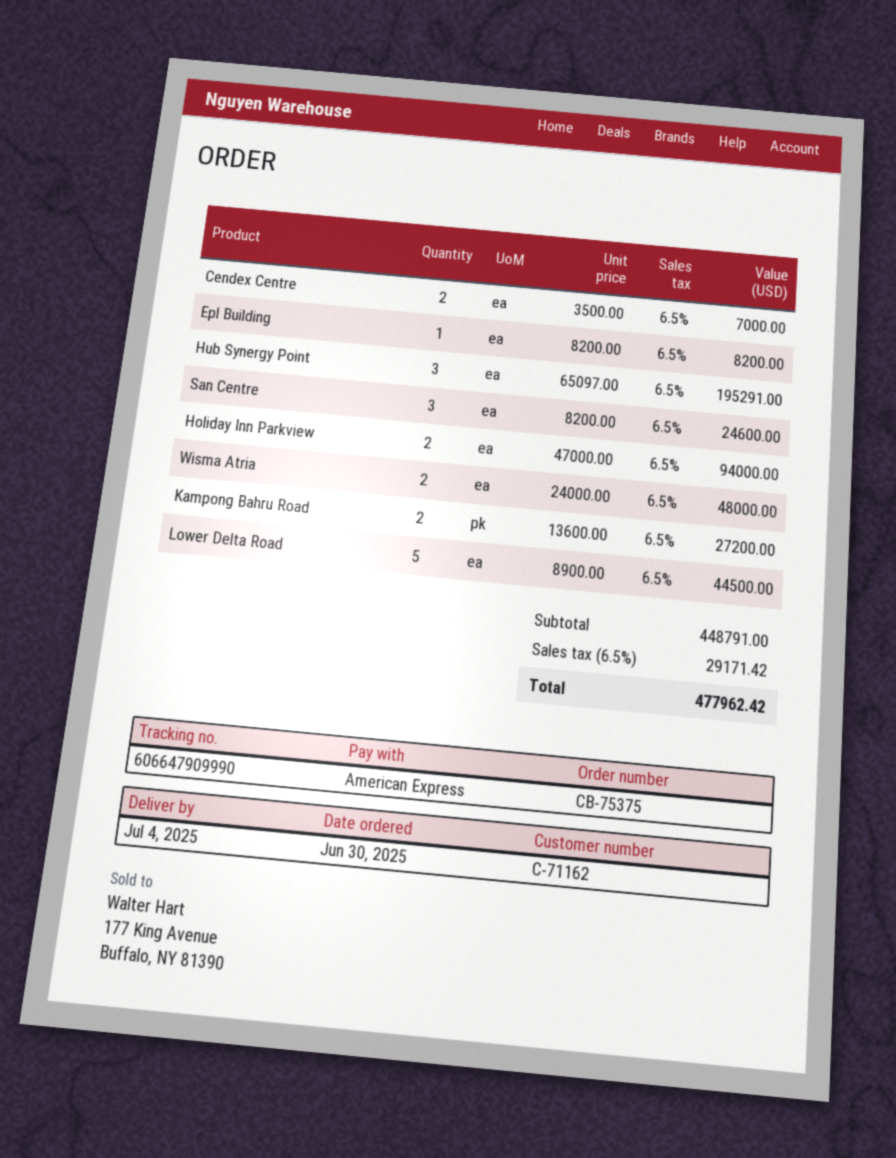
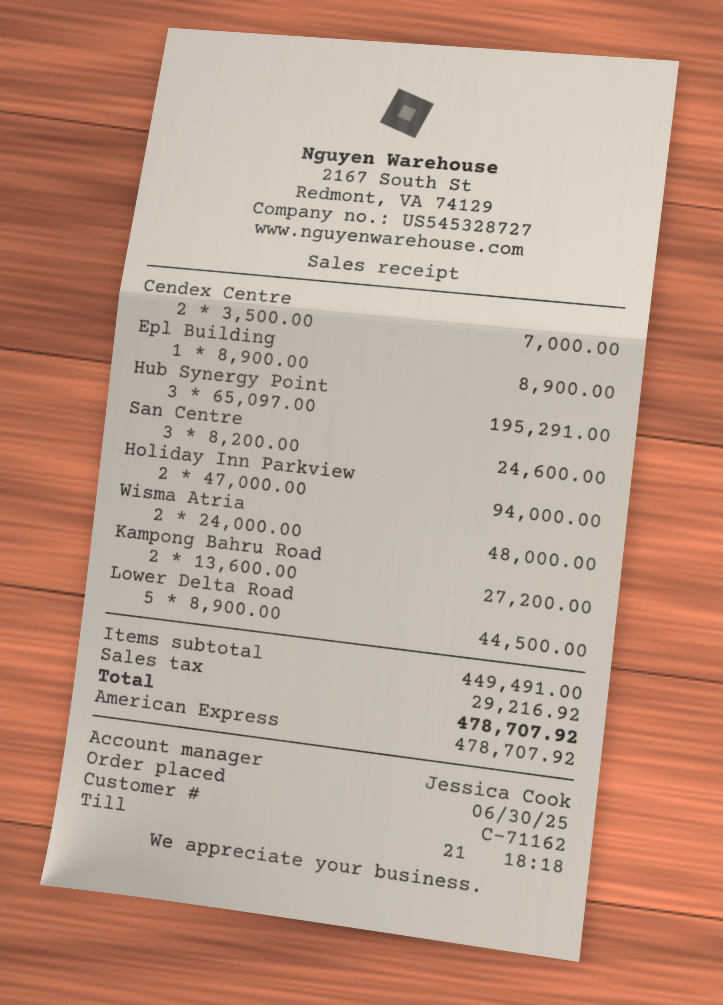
Epl Building: 1 x 8200.00 = 8200.00 -> 1 x 8900.00 = 8900.00
subtotal: 448791.00 -> 449491.00
tax: 29171.42 -> 29216.92
total: 477962.42 -> 478707.92

